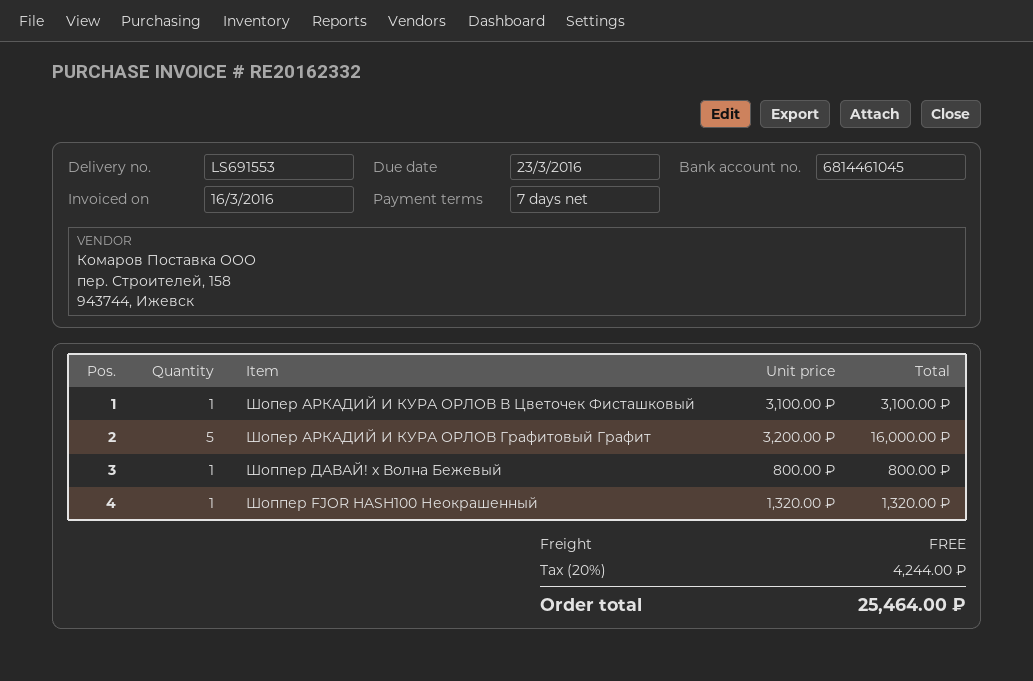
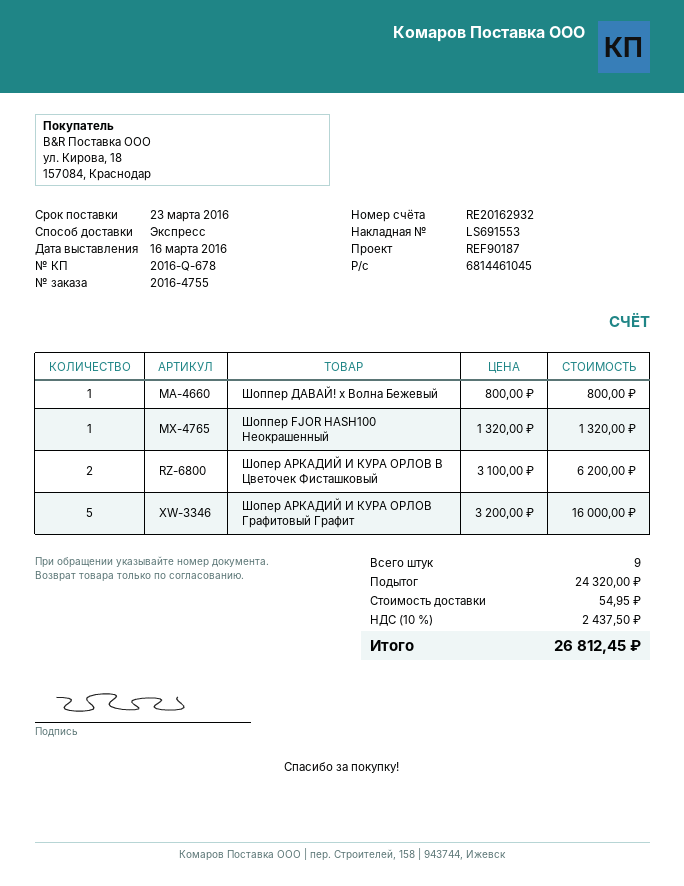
invoice number: RE20162332 -> RE20162932
Шопер АРКАДИЙ И КУРА ОРЛОВ В Цветочек Фисташковый: 1 x 3100.00 = 3100.00 -> 2 x 3100.00 = 6200.00
shipping: 0.00 -> 54.95
tax: 20% = 4244.00 -> 10% = 2437.50
total: 25464.00 -> 26812.45

